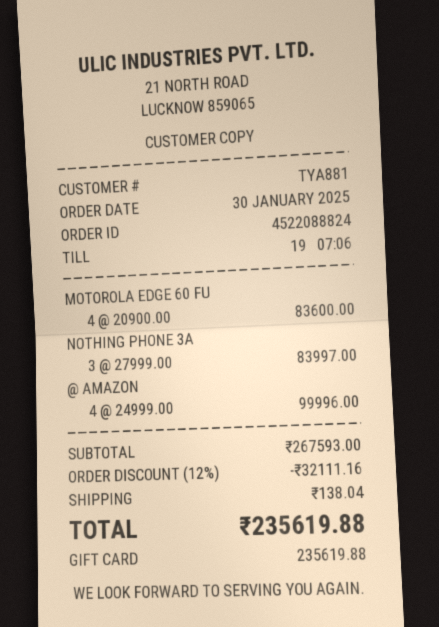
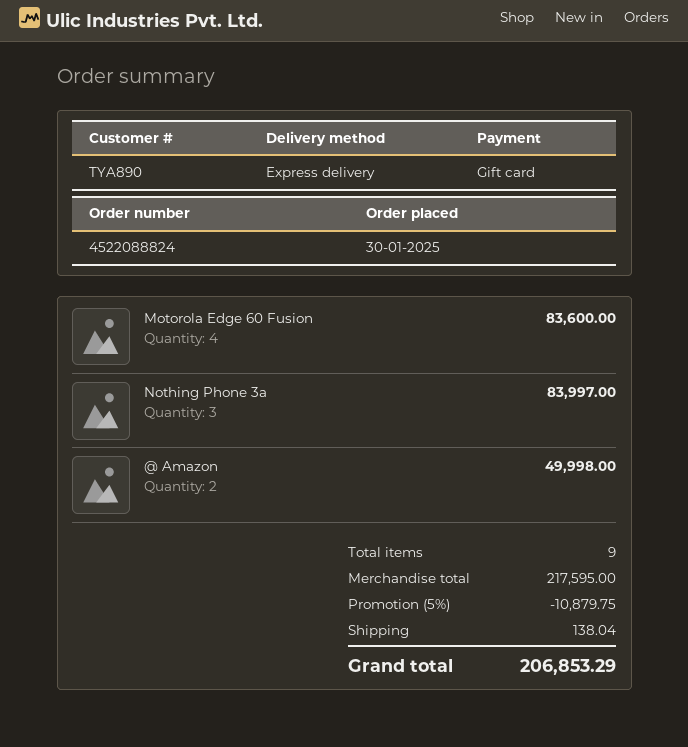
customer number: TYA881 -> TYA890
@ AMAZON: 4 for 99996.00 -> 2 for 49998.00
subtotal: 267593.00 -> 217595.00
discount: 12% = 32111.16 -> 5% = 10879.75
total: 235619.88 -> 206853.29

